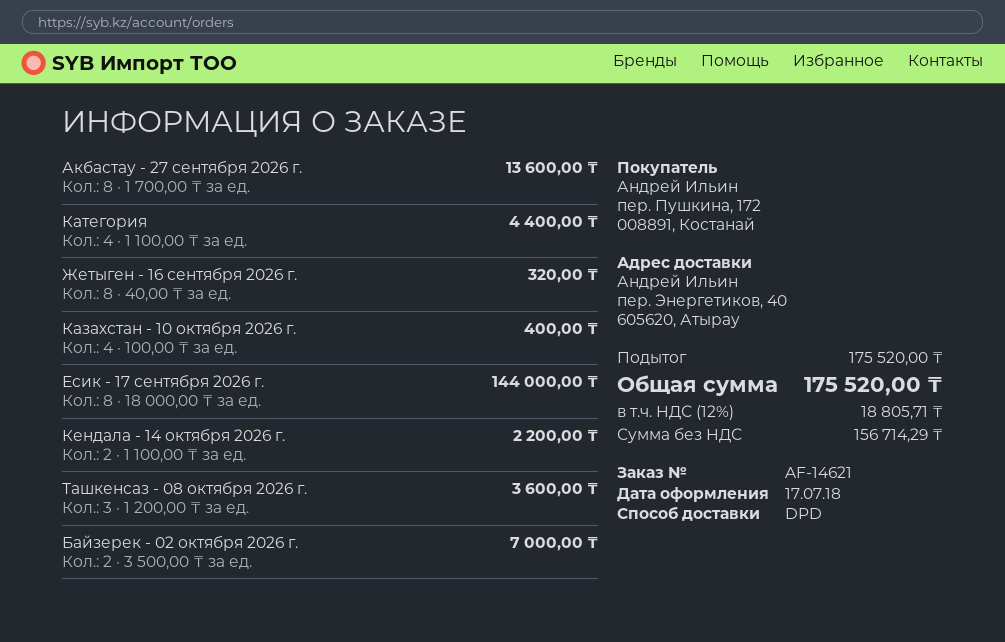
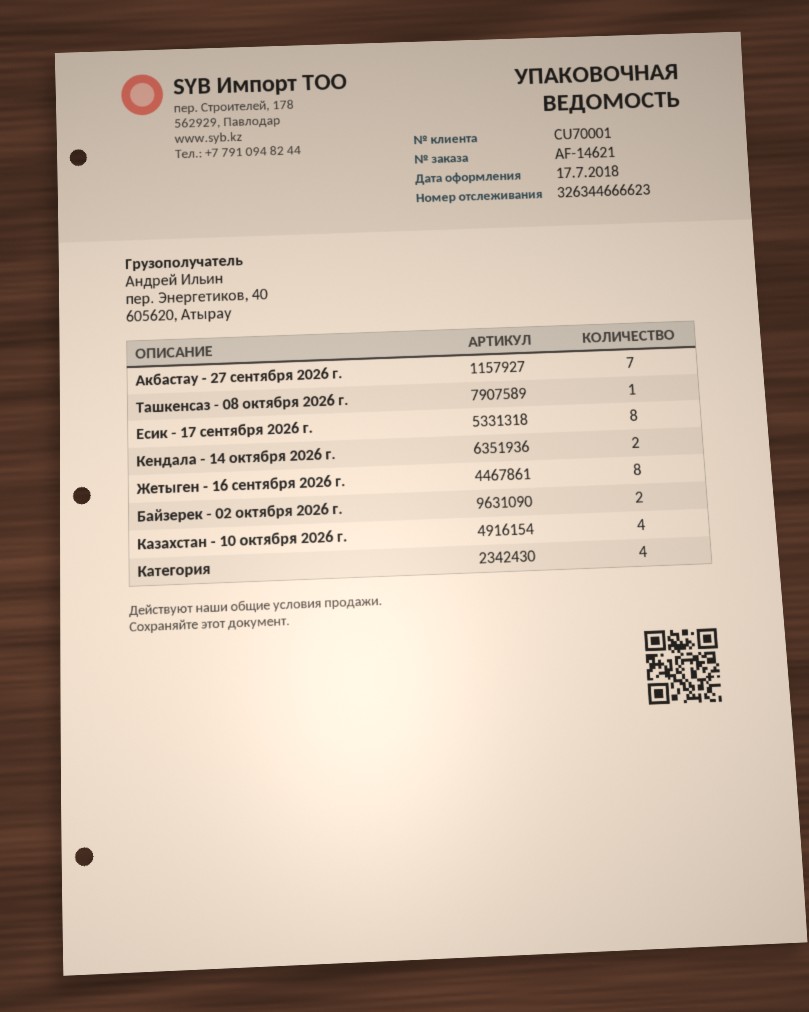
Акбастау - 27 сентября 2026 г.: 8 -> 7
Ташкенсаз - 08 октября 2026 г.: 3 -> 1

